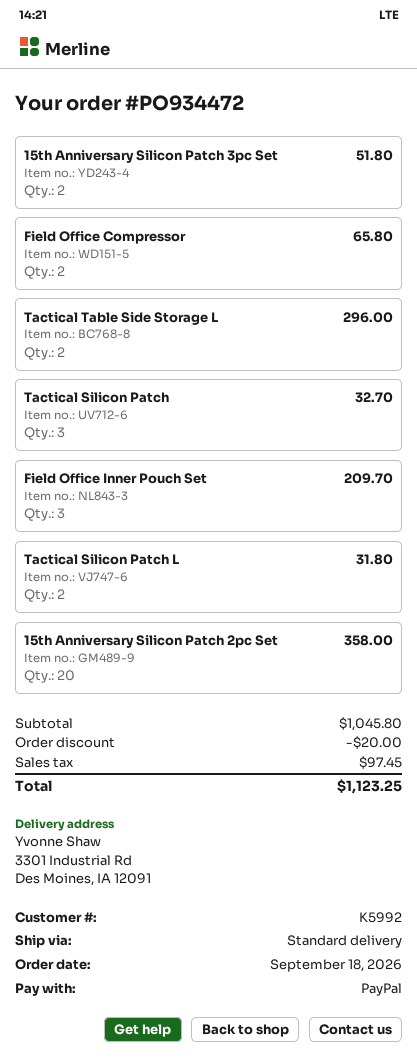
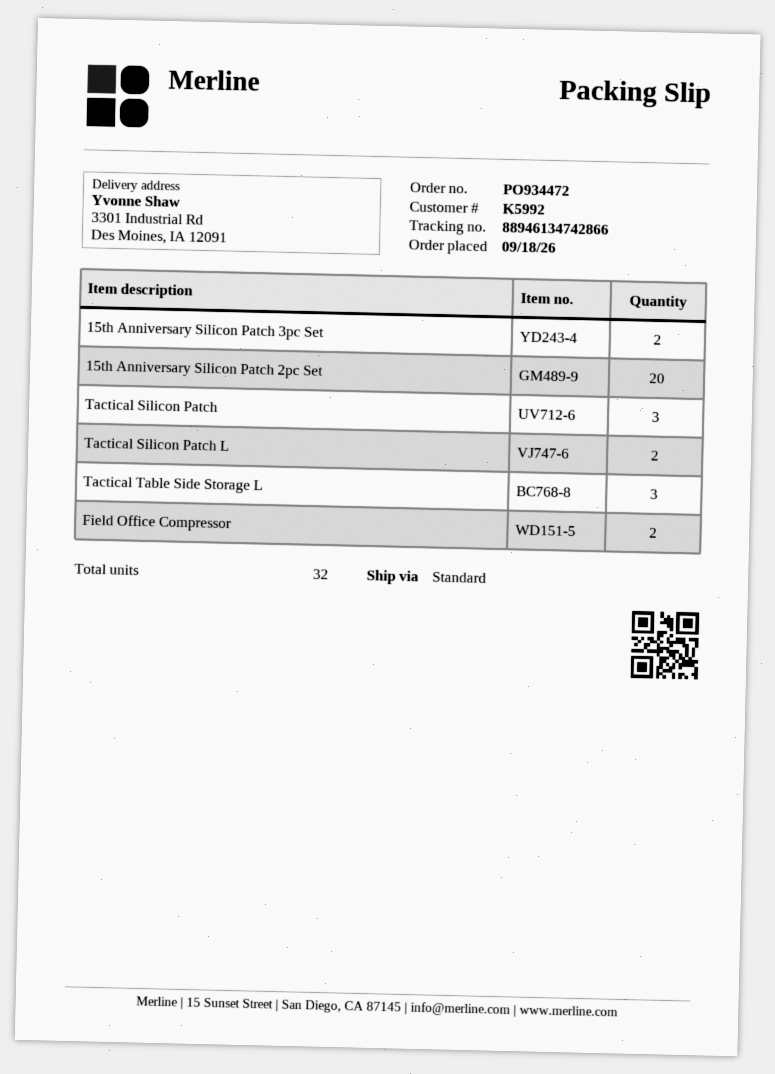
Tactical Table Side Storage L: 2 -> 3
Field Office Inner Pouch Set: 3 -> none

